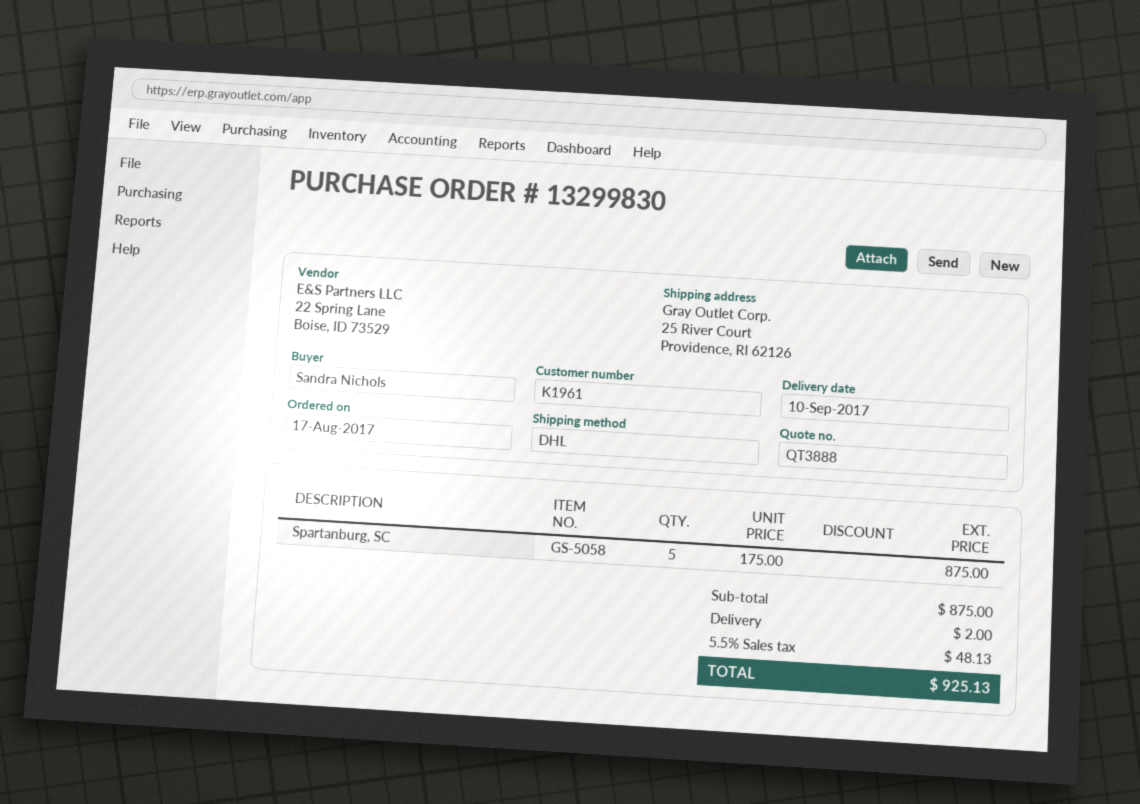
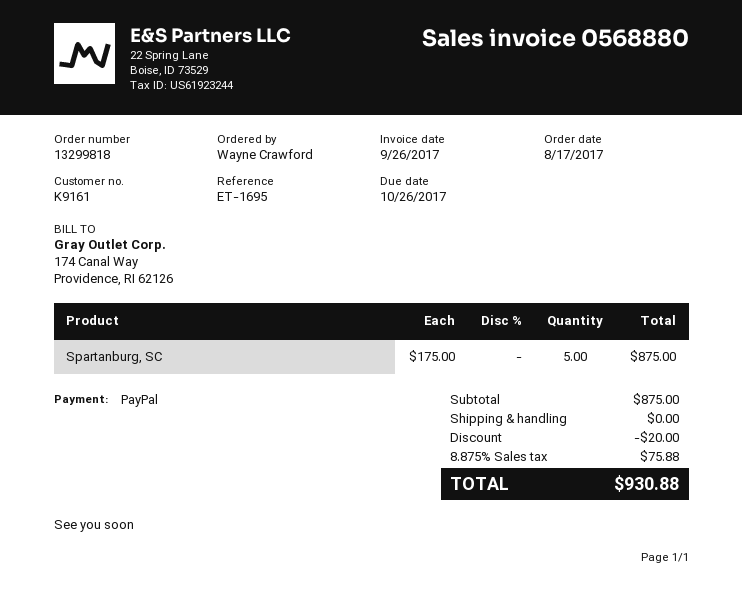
order number: 13299830 -> 13299818
customer number: K1961 -> K9161
ordered by: Sandra Nichols -> Wayne Crawford
discount: none -> 20.00
shipping: 2.00 -> 0.00
tax: 5.5% = 48.13 -> 8.875% = 75.88
total: 925.13 -> 930.88

